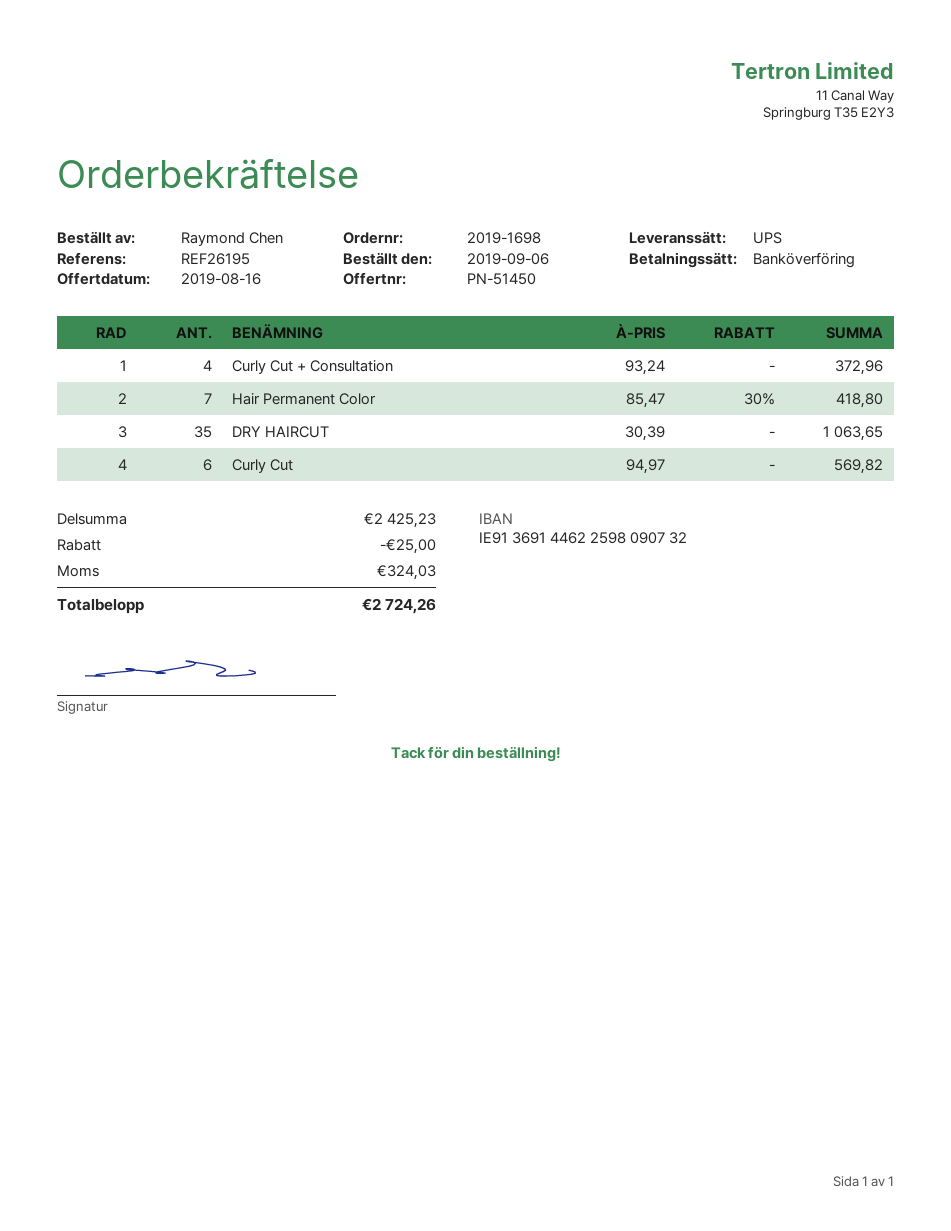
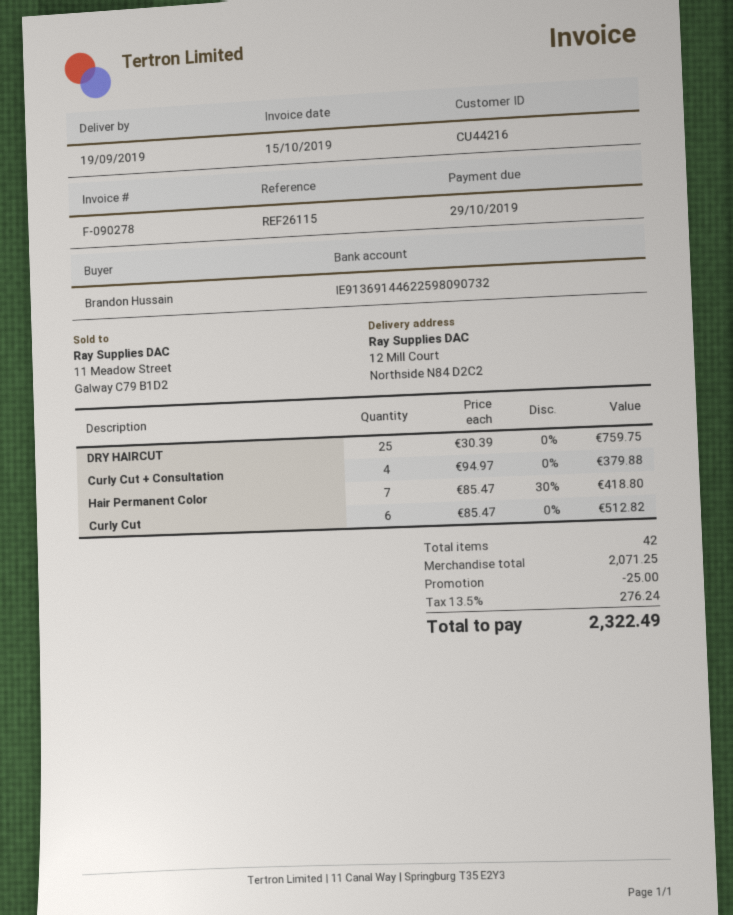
reference: REF26195 -> REF26115
ordered by: Raymond Chen -> Brandon Hussain
Curly Cut + Consultation: 4 x 93.24 = 372.96 -> 4 x 94.97 = 379.88
DRY HAIRCUT: 35 x 30.39 = 1063.65 -> 25 x 30.39 = 759.75
Curly Cut: 6 x 94.97 = 569.82 -> 6 x 85.47 = 512.82
subtotal: 2425.23 -> 2071.25
tax: 324.03 -> 276.24
total: 2724.26 -> 2322.49

